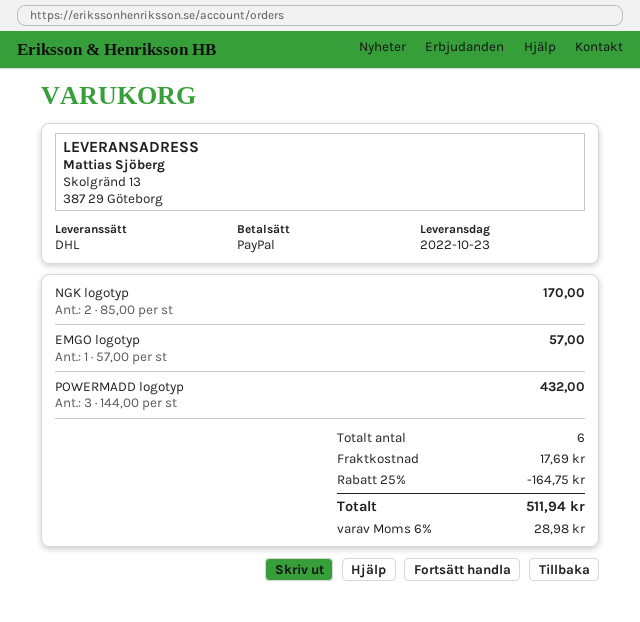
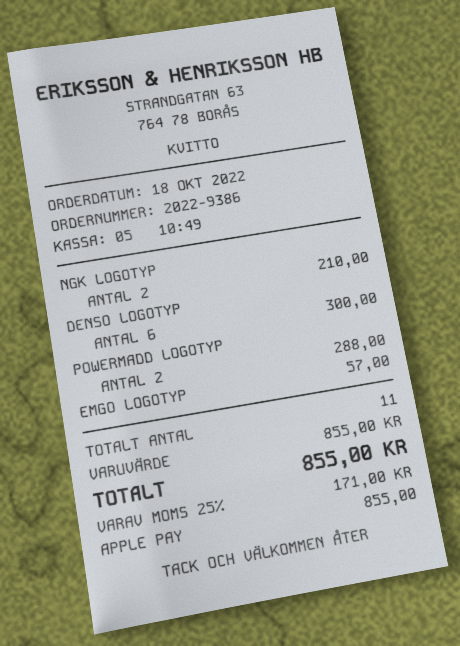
payment method: PayPal -> Apple Pay
NGK logotyp: 2 for 170.00 -> 2 for 210.00
POWERMADD logotyp: 3 for 432.00 -> 2 for 288.00
DENSO LOGOTYP: none -> 6 for 300.00
total quantity: 6 -> 11
discount: 25% = 164.75 -> none
shipping: 17.69 -> none
tax: 6% = 28.98 -> 25% = 171.00
total: 511.94 -> 855.00

